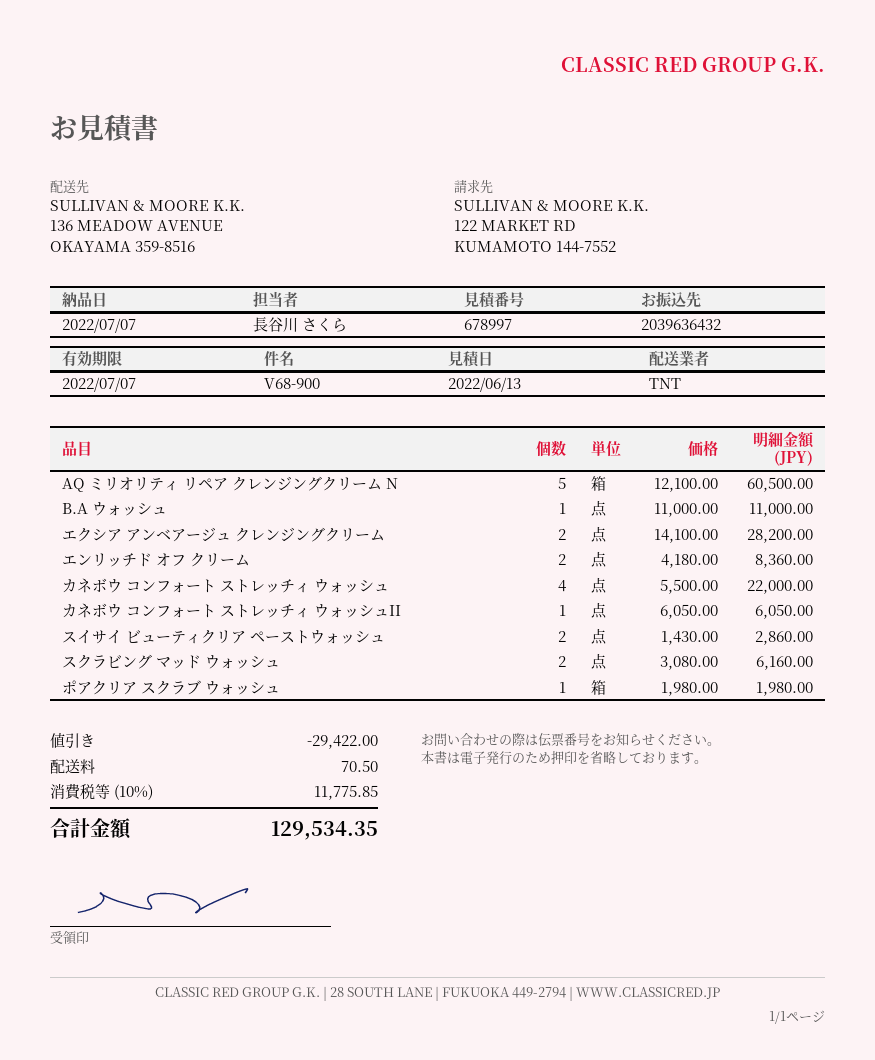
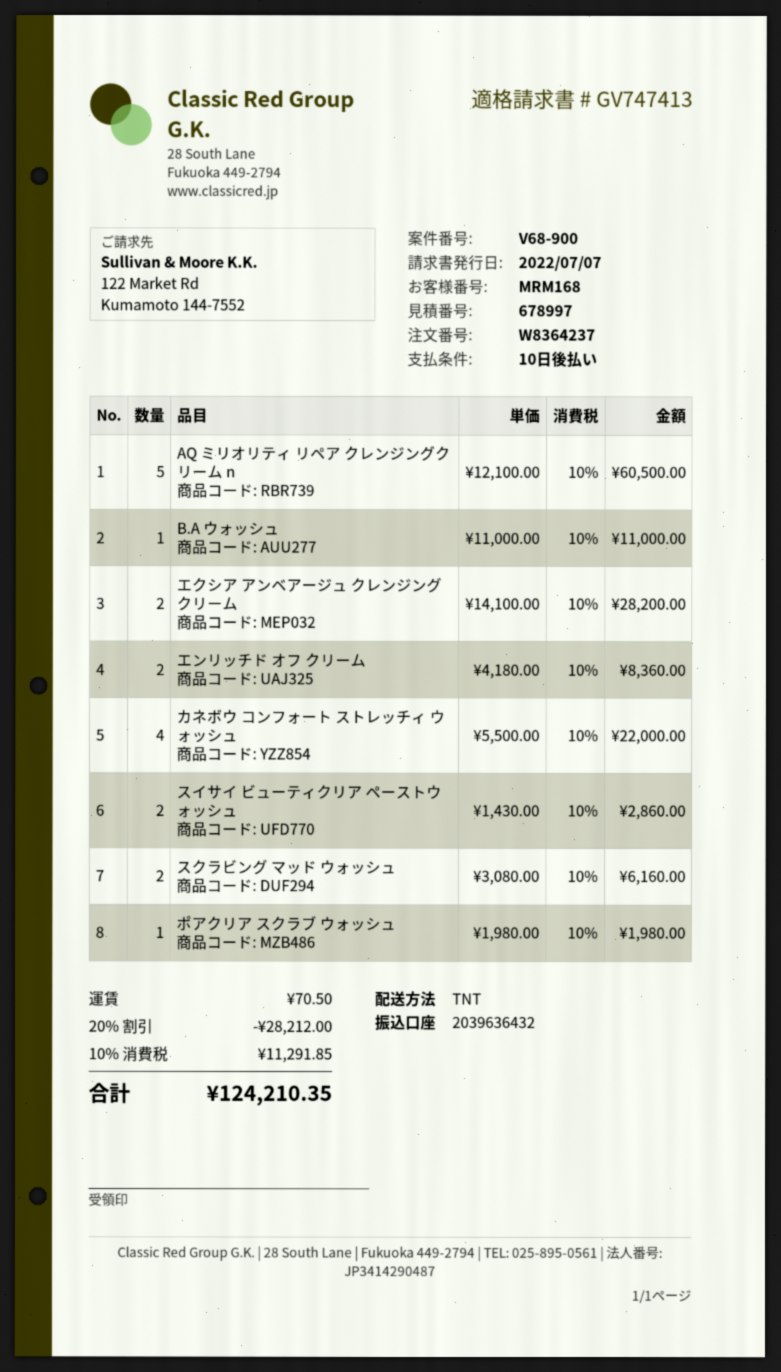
カネボウ コンフォート ストレッチィ ウォッシュII: 1 x 6050.00 = 6050.00 -> none
discount: 29422.00 -> 28212.00
tax: 10% = 11775.85 -> 10% = 11291.85
total: 129534.35 -> 124210.35

